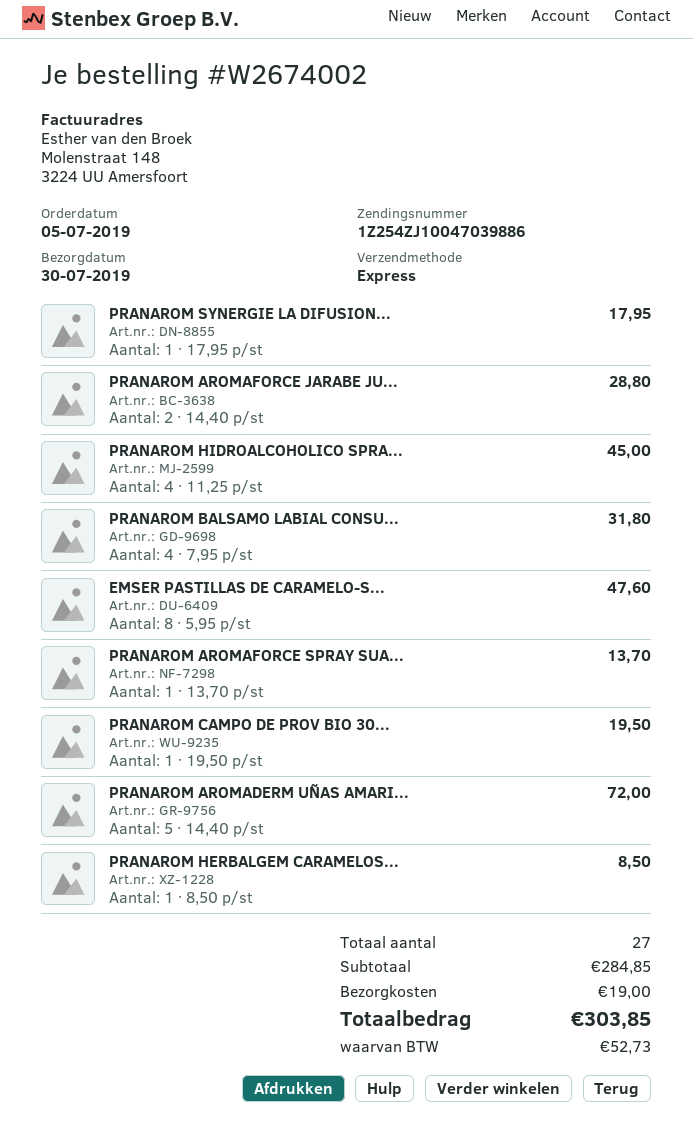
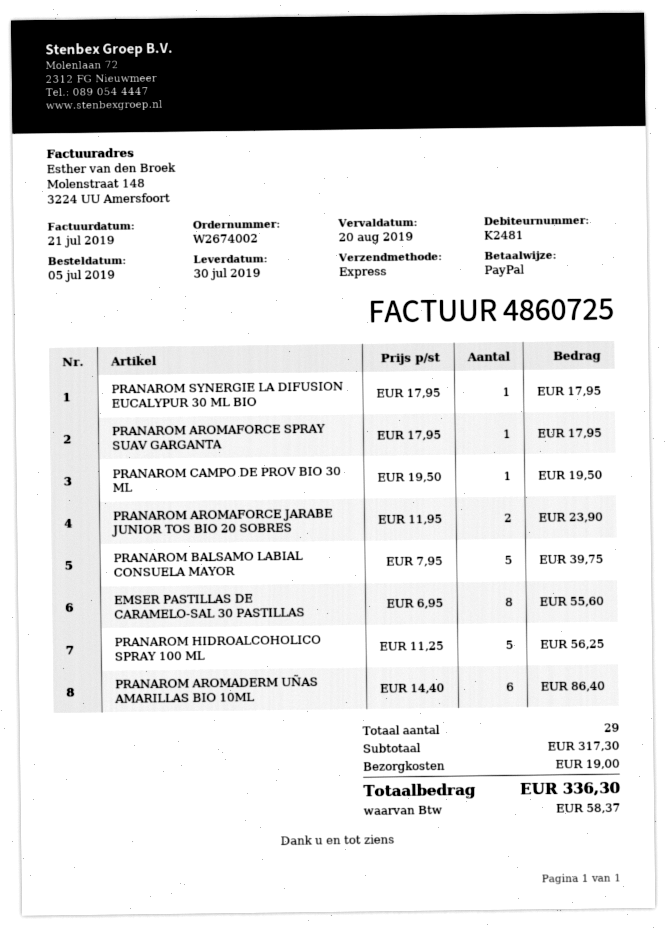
PRANAROM AROMAFORCE JARABE JU...: 2 x 14.40 = 28.80 -> 2 x 11.95 = 23.90
PRANAROM HIDROALCOHOLICO SPRA...: 4 x 11.25 = 45.00 -> 5 x 11.25 = 56.25
PRANAROM BALSAMO LABIAL CONSU...: 4 x 7.95 = 31.80 -> 5 x 7.95 = 39.75
EMSER PASTILLAS DE CARAMELO-S...: 8 x 5.95 = 47.60 -> 8 x 6.95 = 55.60
PRANAROM AROMAFORCE SPRAY SUA...: 1 x 13.70 = 13.70 -> 1 x 17.95 = 17.95
PRANAROM AROMADERM UÑAS AMARI...: 5 x 14.40 = 72.00 -> 6 x 14.40 = 86.40
PRANAROM HERBALGEM CARAMELOS...: 1 x 8.50 = 8.50 -> none
total quantity: 27 -> 29
subtotal: 284.85 -> 317.30
tax: 52.73 -> 58.37
total: 303.85 -> 336.30

